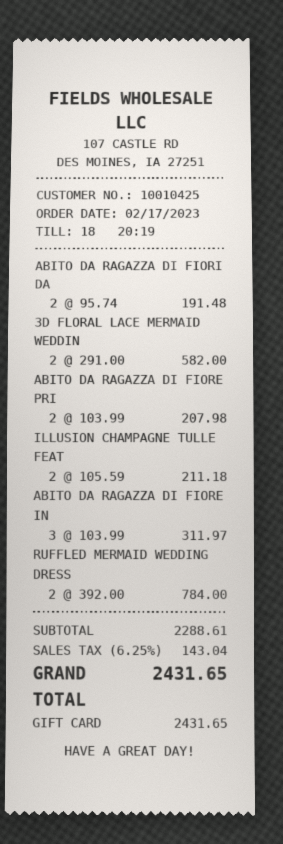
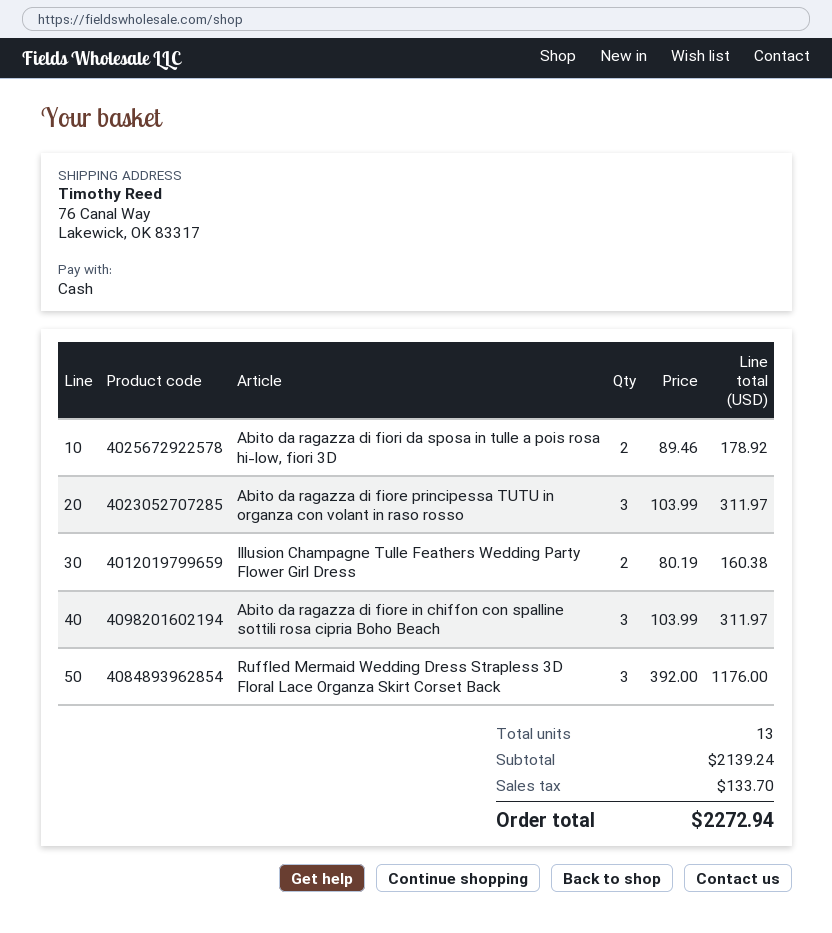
payment method: gift card -> cash
ABITO DA RAGAZZA DI FIORI DA: 2 x 95.74 = 191.48 -> 2 x 89.46 = 178.92
3D FLORAL LACE MERMAID WEDDIN: 2 x 291.00 = 582.00 -> none
ABITO DA RAGAZZA DI FIORE PRI: 2 x 103.99 = 207.98 -> 3 x 103.99 = 311.97
ILLUSION CHAMPAGNE TULLE FEAT: 2 x 105.59 = 211.18 -> 2 x 80.19 = 160.38
RUFFLED MERMAID WEDDING DRESS: 2 x 392.00 = 784.00 -> 3 x 392.00 = 1176.00
subtotal: 2288.61 -> 2139.24
tax: 143.04 -> 133.70
total: 2431.65 -> 2272.94

